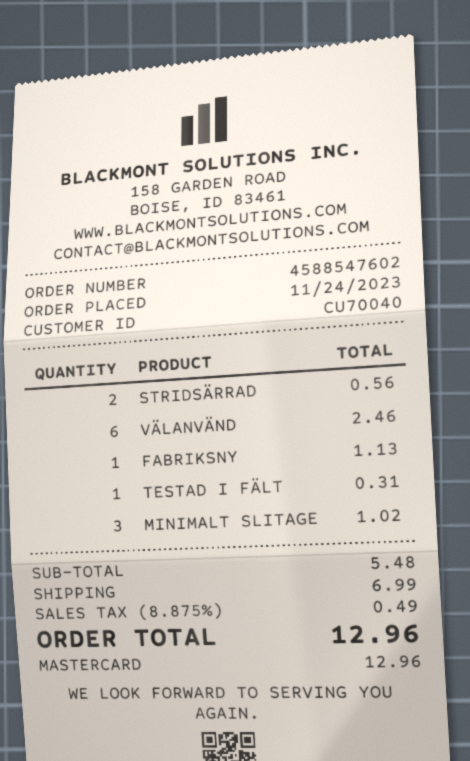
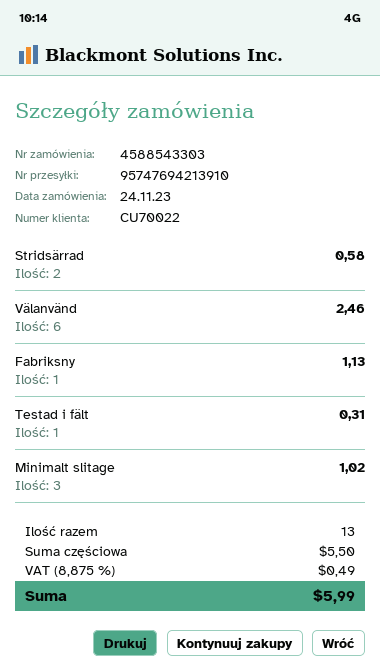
order number: 4588547602 -> 4588543303
customer number: CU70040 -> CU70022
STRIDSÄRRAD: 2 for 0.56 -> 2 for 0.58
subtotal: 5.48 -> 5.50
shipping: 6.99 -> none
total: 12.96 -> 5.99

